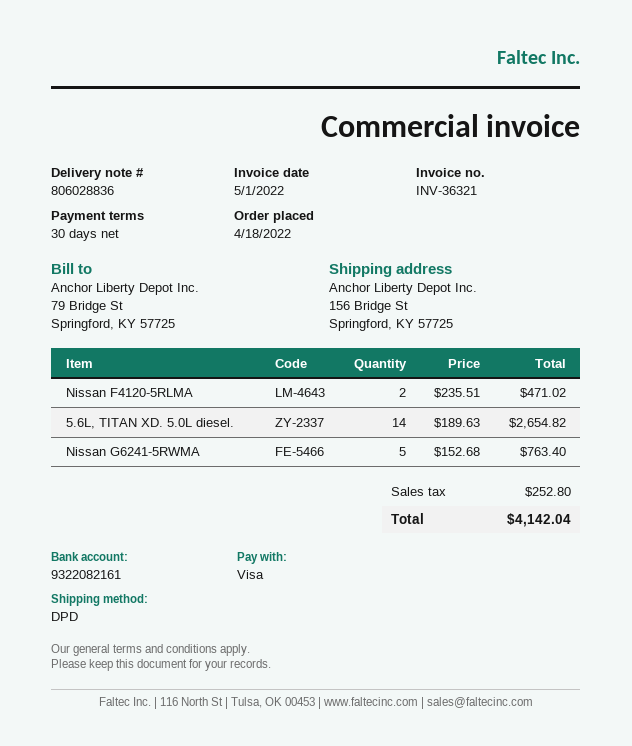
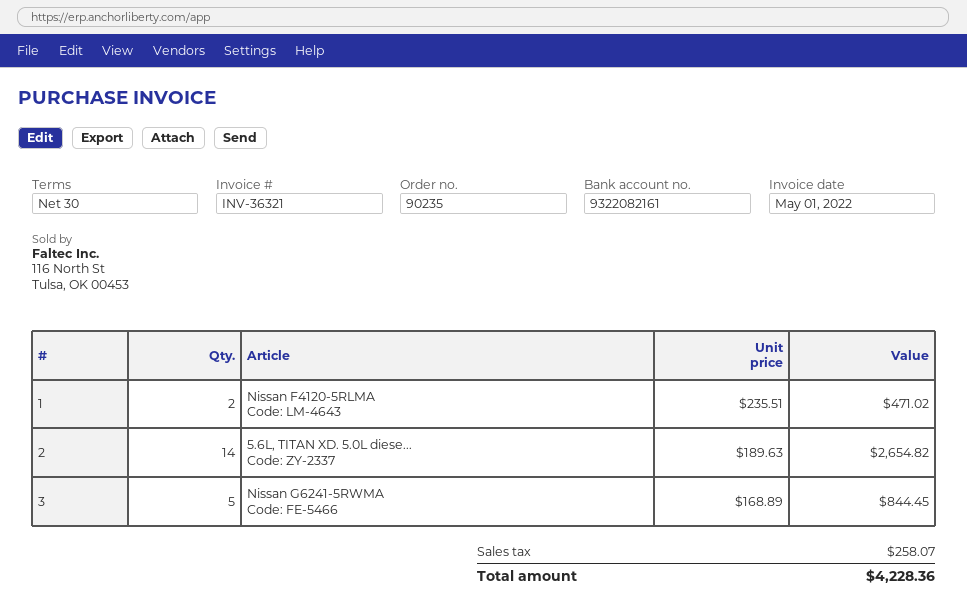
Nissan G6241-5RWMA: 5 x 152.68 = 763.40 -> 5 x 168.89 = 844.45
tax: 252.80 -> 258.07
total: 4142.04 -> 4228.36

